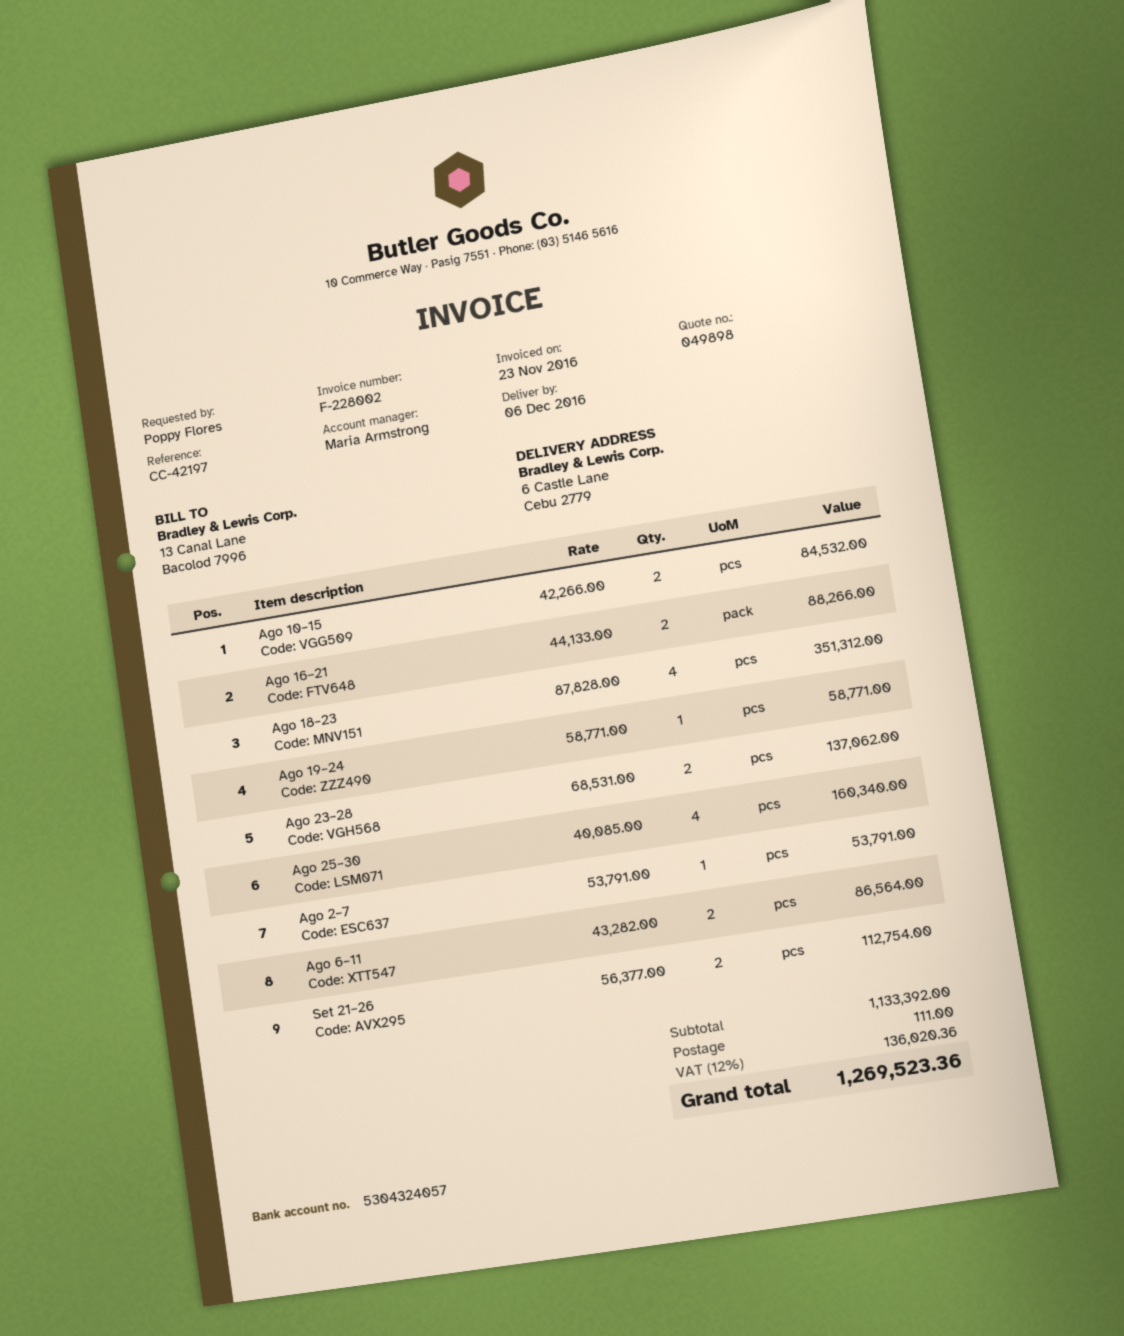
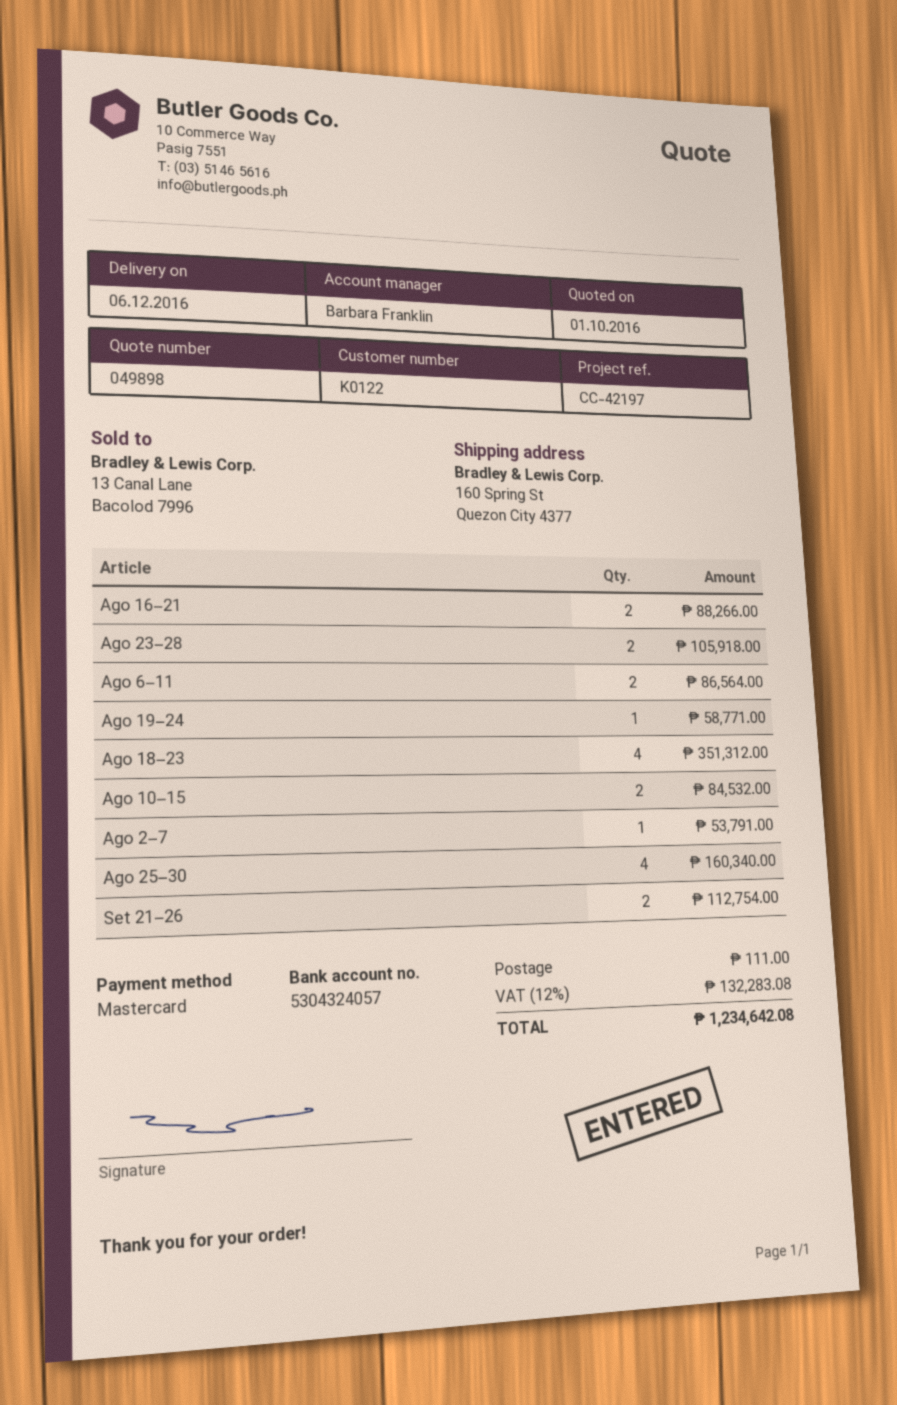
sales rep: Maria Armstrong -> Barbara Franklin
ship to: 6 Castle Lane, Cebu 2779 -> 160 Spring St, Quezon City 4377
Ago 23–28: 2 for 137062.00 -> 2 for 105918.00
tax: 12% = 136020.36 -> 12% = 132283.08
total: 1269523.36 -> 1234642.08

